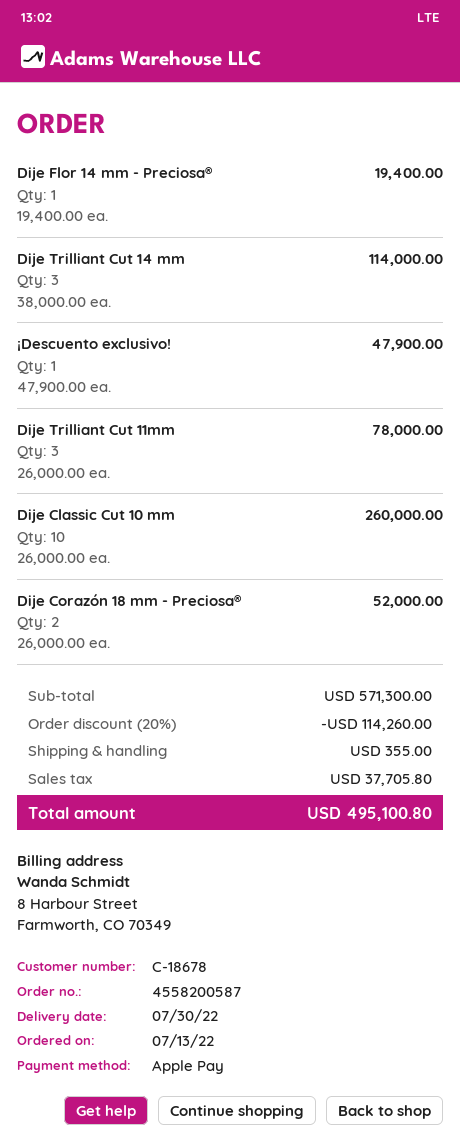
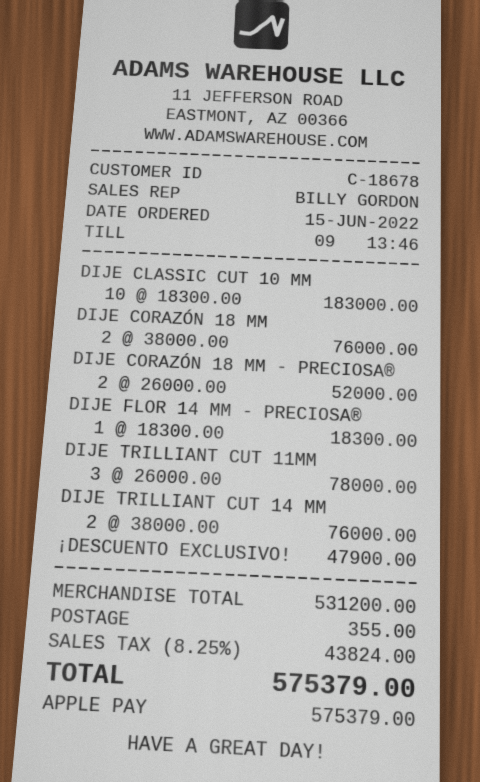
order date: 2022-07-13 -> 2022-06-15
Dije Flor 14 mm - Preciosa®: 1 x 19400.00 = 19400.00 -> 1 x 18300.00 = 18300.00
Dije Trilliant Cut 14 mm: 3 x 38000.00 = 114000.00 -> 2 x 38000.00 = 76000.00
Dije Classic Cut 10 mm: 10 x 26000.00 = 260000.00 -> 10 x 18300.00 = 183000.00
DIJE CORAZÓN 18 MM: none -> 2 x 38000.00 = 76000.00
subtotal: 571300.00 -> 531200.00
discount: 20% = 114260.00 -> none
tax: 37705.80 -> 43824.00
total: 495100.80 -> 575379.00

